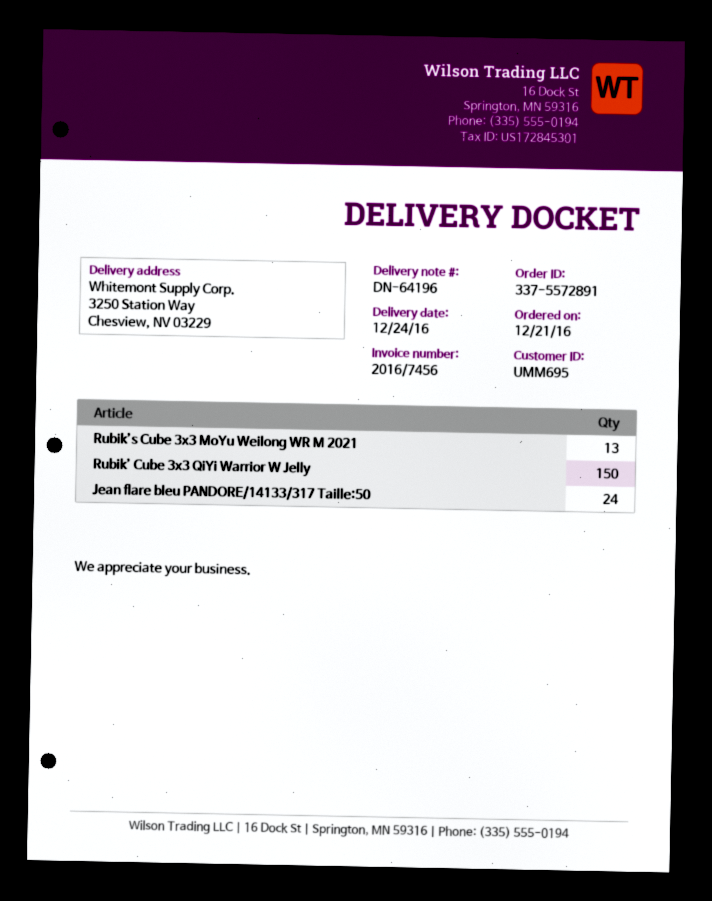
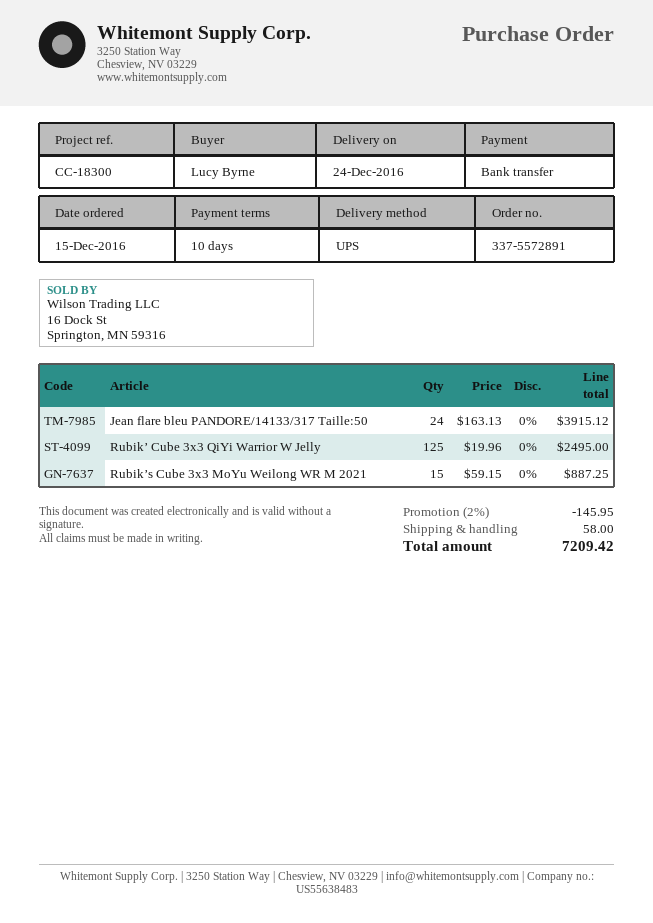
order date: 2016-12-21 -> 2016-12-15
Rubik’s Cube 3x3 MoYu Weilong WR M 2021: 13 -> 15
Rubik’ Cube 3x3 QiYi Warrior W Jelly: 150 -> 125

